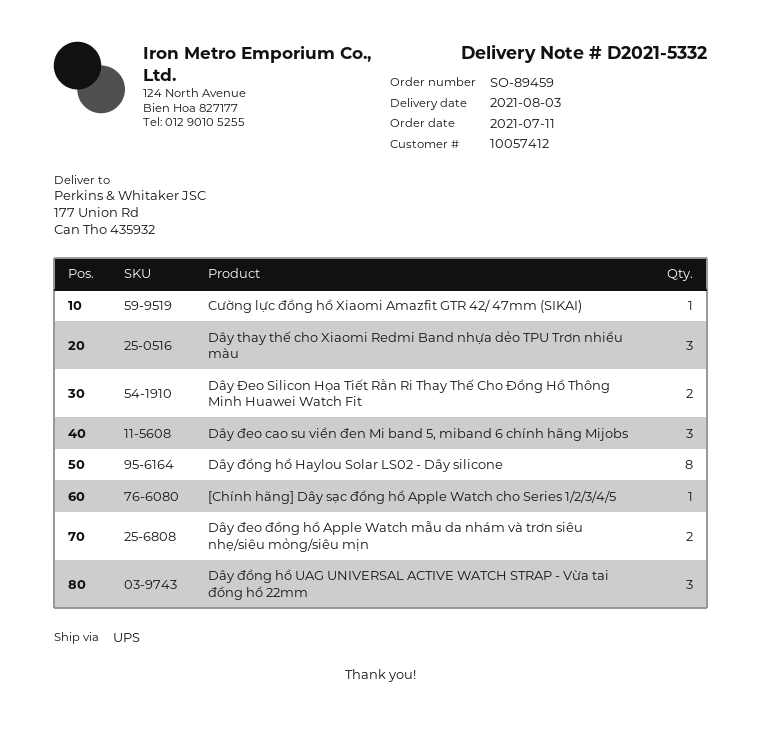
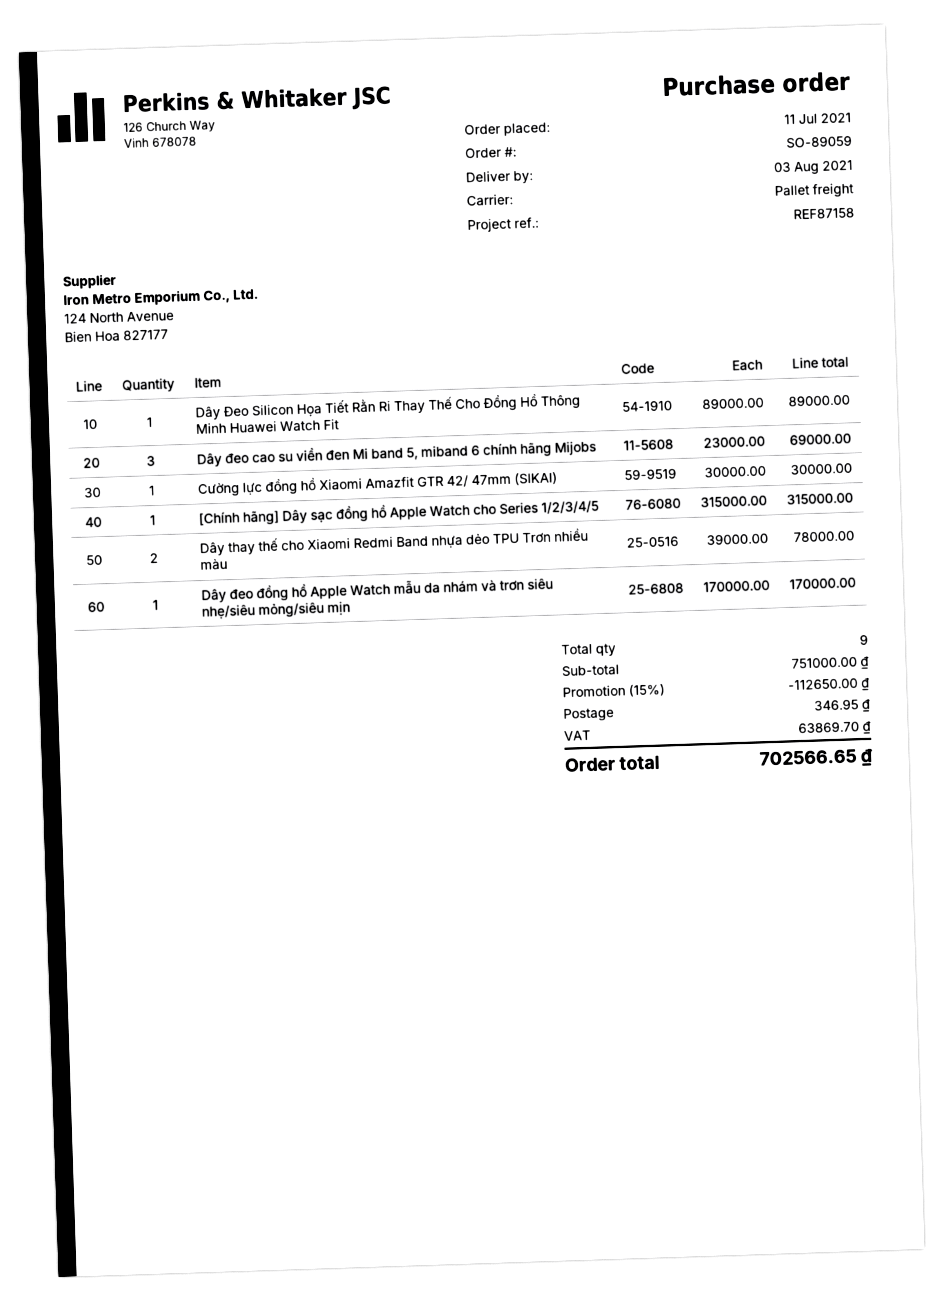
order number: SO-89459 -> SO-89059
shipping method: UPS -> pallet freight
Dây thay thế cho Xiaomi Redmi Band nhựa dẻo TPU Trơn nhiều màu: 3 -> 2
Dây Đeo Silicon Họa Tiết Rằn Ri Thay Thế Cho Đồng Hồ Thông Minh Huawei Watch Fit: 2 -> 1
Dây đồng hồ Haylou Solar LS02 - Dây silicone: 8 -> none
Dây đeo đồng hồ Apple Watch mẫu da nhám và trơn siêu nhẹ/siêu mỏng/siêu mịn: 2 -> 1
Dây đồng hồ UAG UNIVERSAL ACTIVE WATCH STRAP - Vừa tai đồng hồ 22mm: 3 -> none

